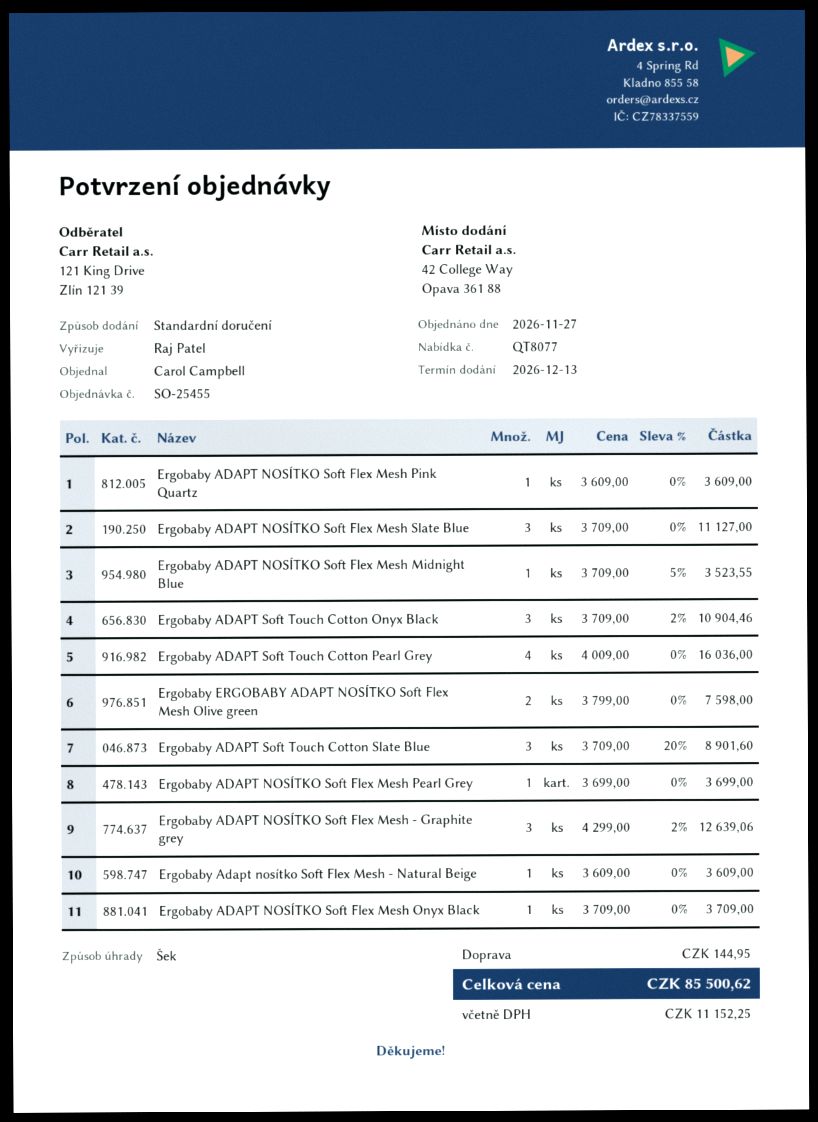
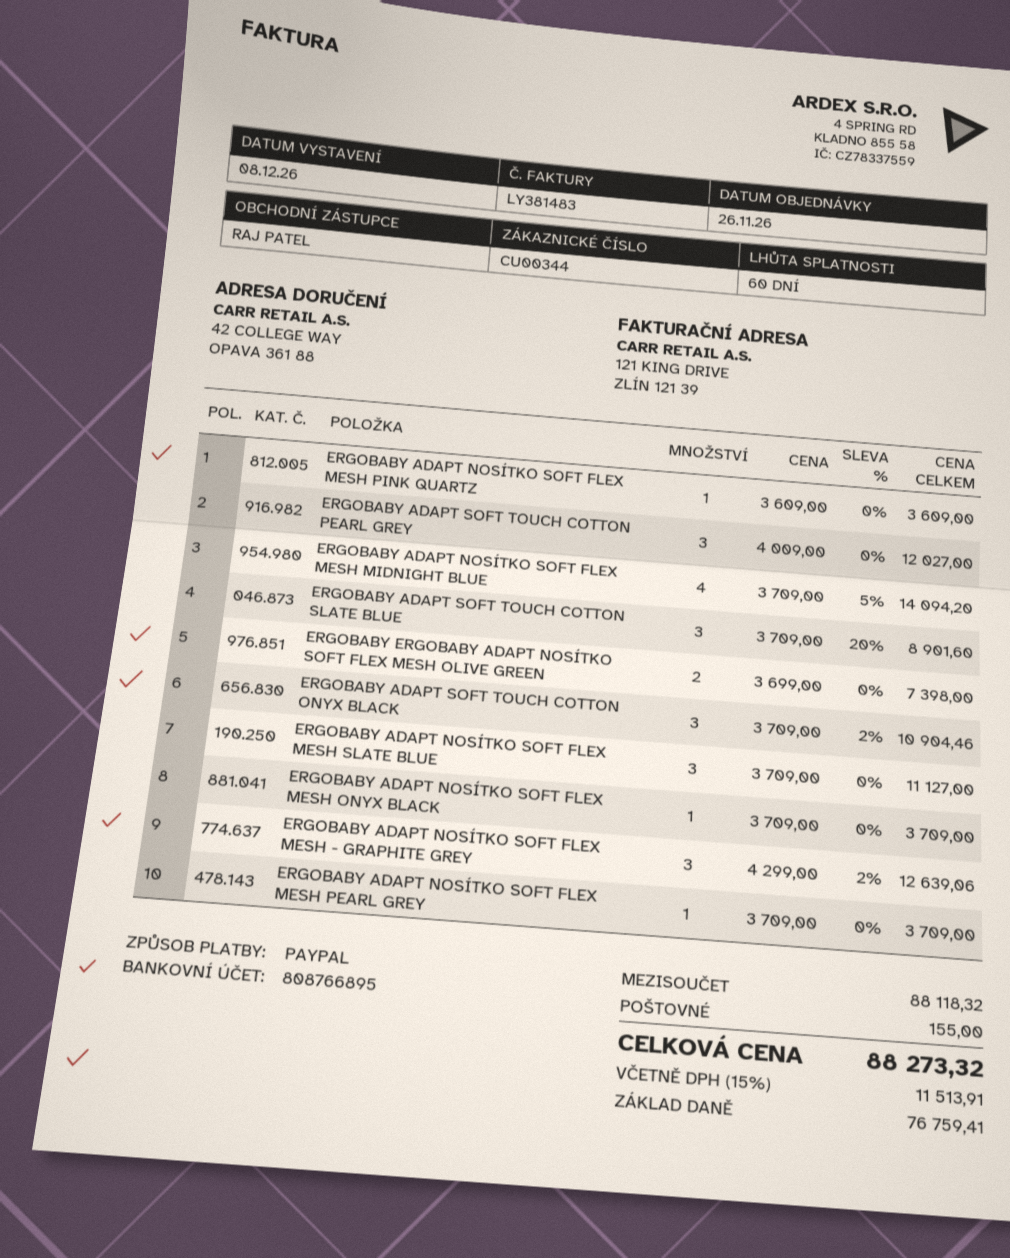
order date: 2026-11-27 -> 2026-11-26
payment method: cheque -> PayPal
Ergobaby ADAPT NOSÍTKO Soft Flex Mesh Midnight Blue: 1 x 3709.00 - 5% = 3523.55 -> 4 x 3709.00 - 5% = 14094.20
Ergobaby ADAPT Soft Touch Cotton Pearl Grey: 4 x 4009.00 = 16036.00 -> 3 x 4009.00 = 12027.00
Ergobaby ERGOBABY ADAPT NOSÍTKO Soft Flex Mesh Olive green: 2 x 3799.00 = 7598.00 -> 2 x 3699.00 = 7398.00
Ergobaby ADAPT NOSÍTKO Soft Flex Mesh Pearl Grey: 1 x 3699.00 = 3699.00 -> 1 x 3709.00 = 3709.00
Ergobaby Adapt nosítko Soft Flex Mesh - Natural Beige: 1 x 3609.00 = 3609.00 -> none
shipping: 144.95 -> 155.00
tax: 11152.25 -> 11513.91
total: 85500.62 -> 88273.32

